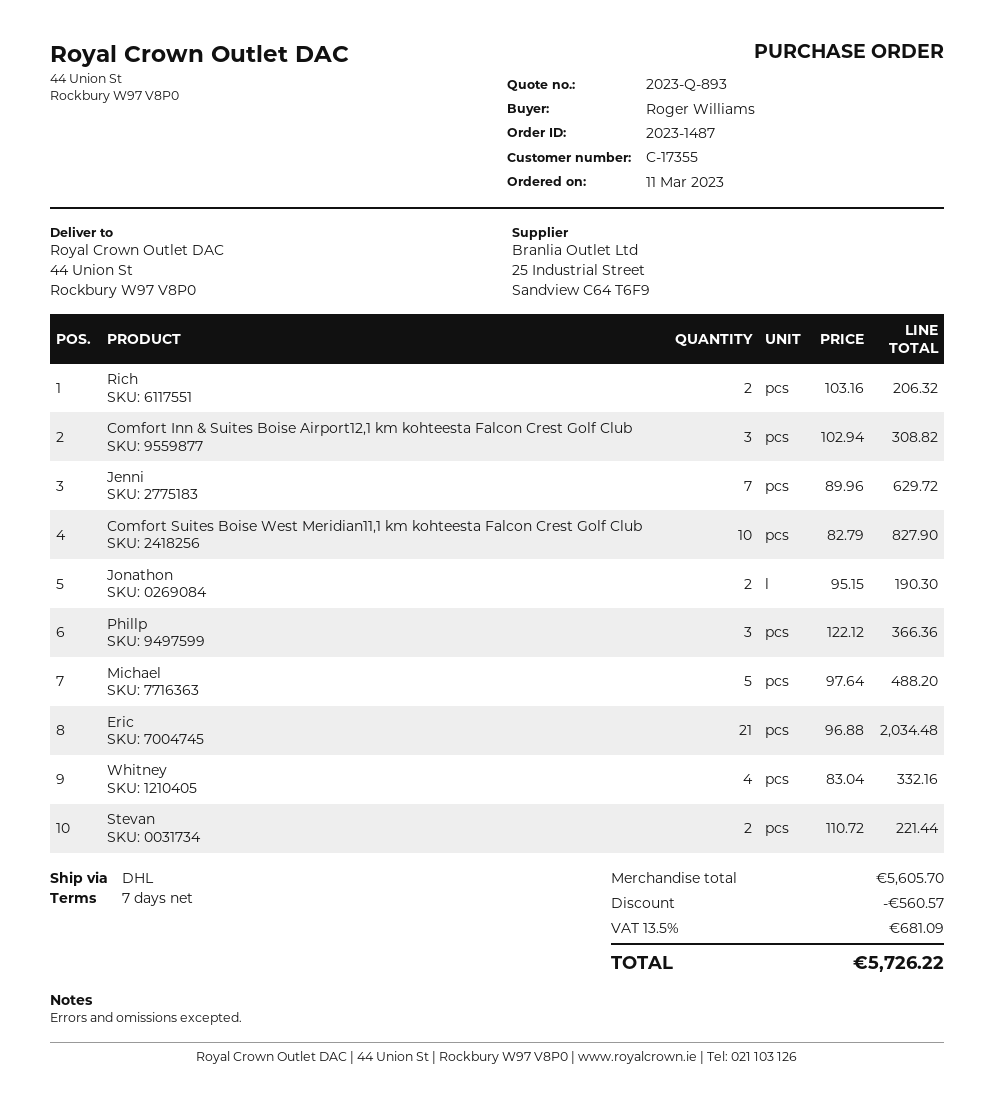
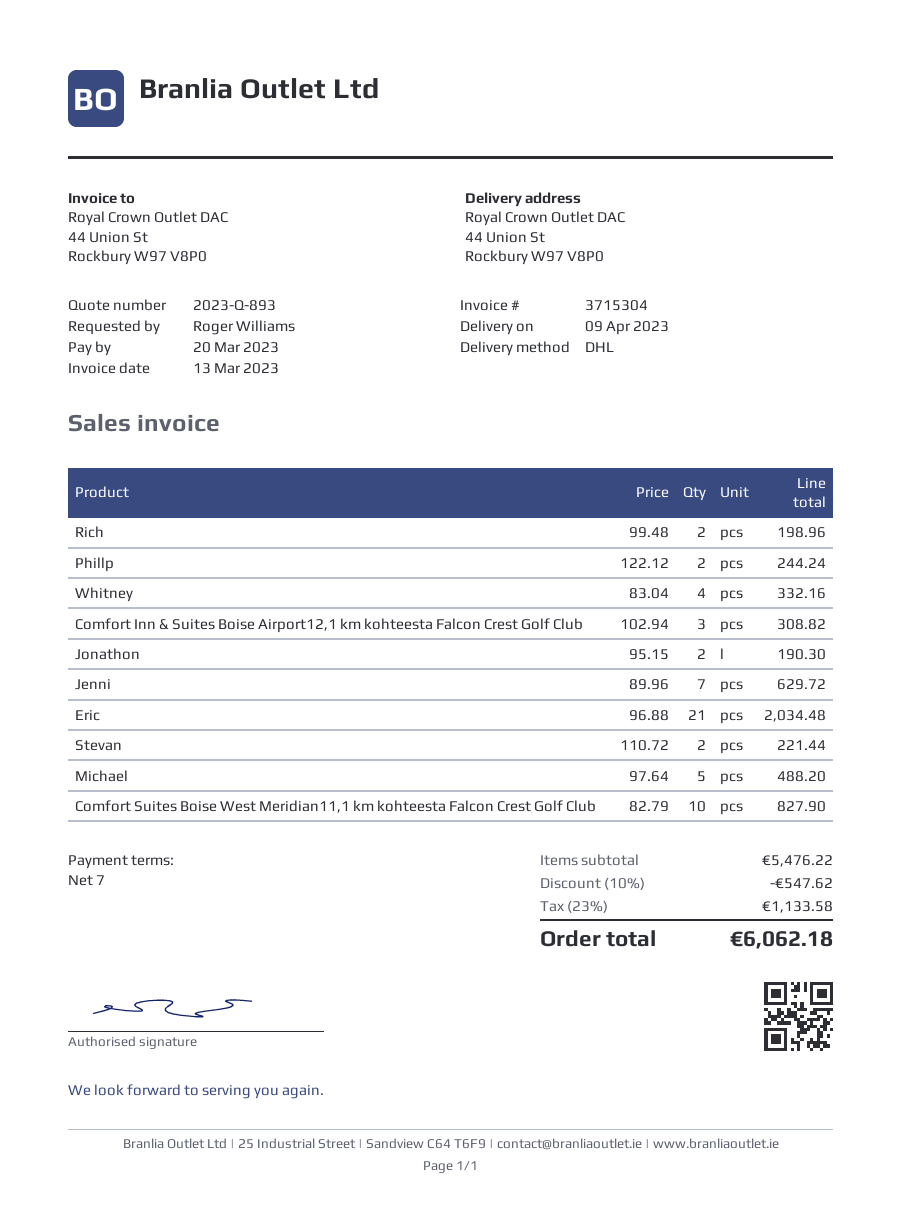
Rich: 2 x 103.16 = 206.32 -> 2 x 99.48 = 198.96
Phillp: 3 x 122.12 = 366.36 -> 2 x 122.12 = 244.24
subtotal: 5605.70 -> 5476.22
discount: 560.57 -> 547.62
tax: 13.5% = 681.09 -> 23% = 1133.58
total: 5726.22 -> 6062.18

